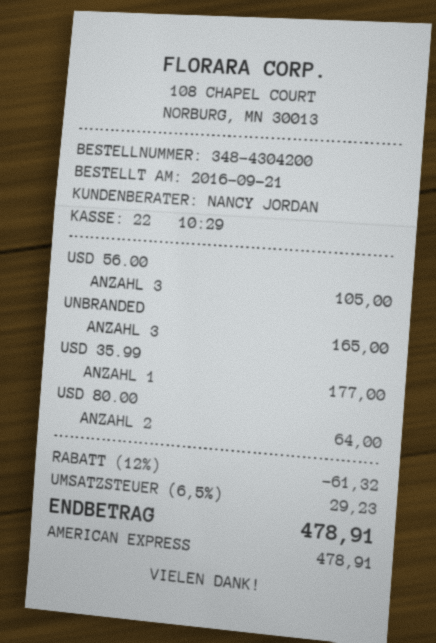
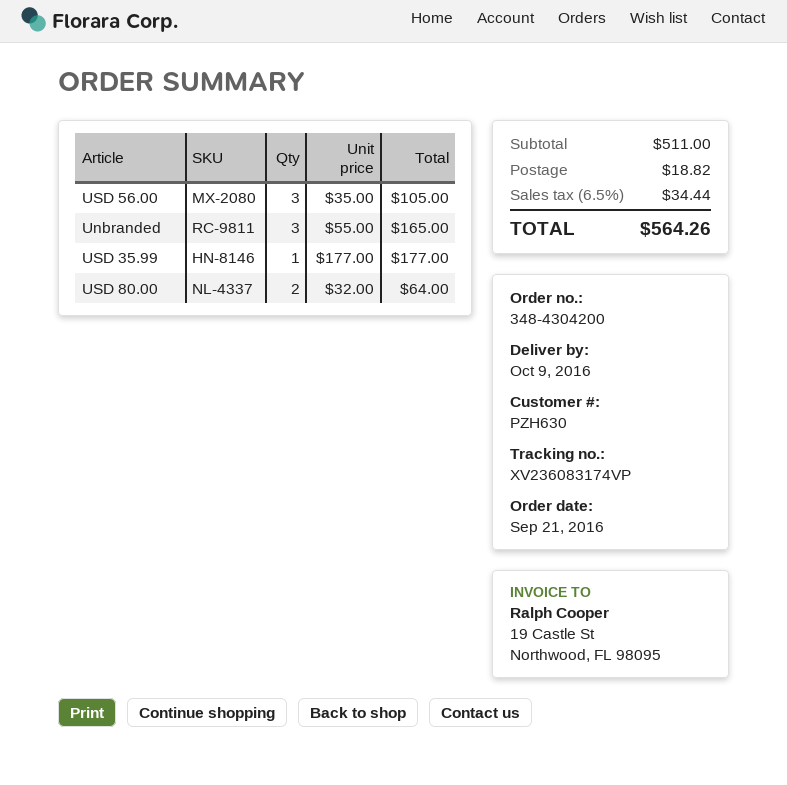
discount: 12% = 61.32 -> none
shipping: none -> 18.82
tax: 6.5% = 29.23 -> 6.5% = 34.44
total: 478.91 -> 564.26

